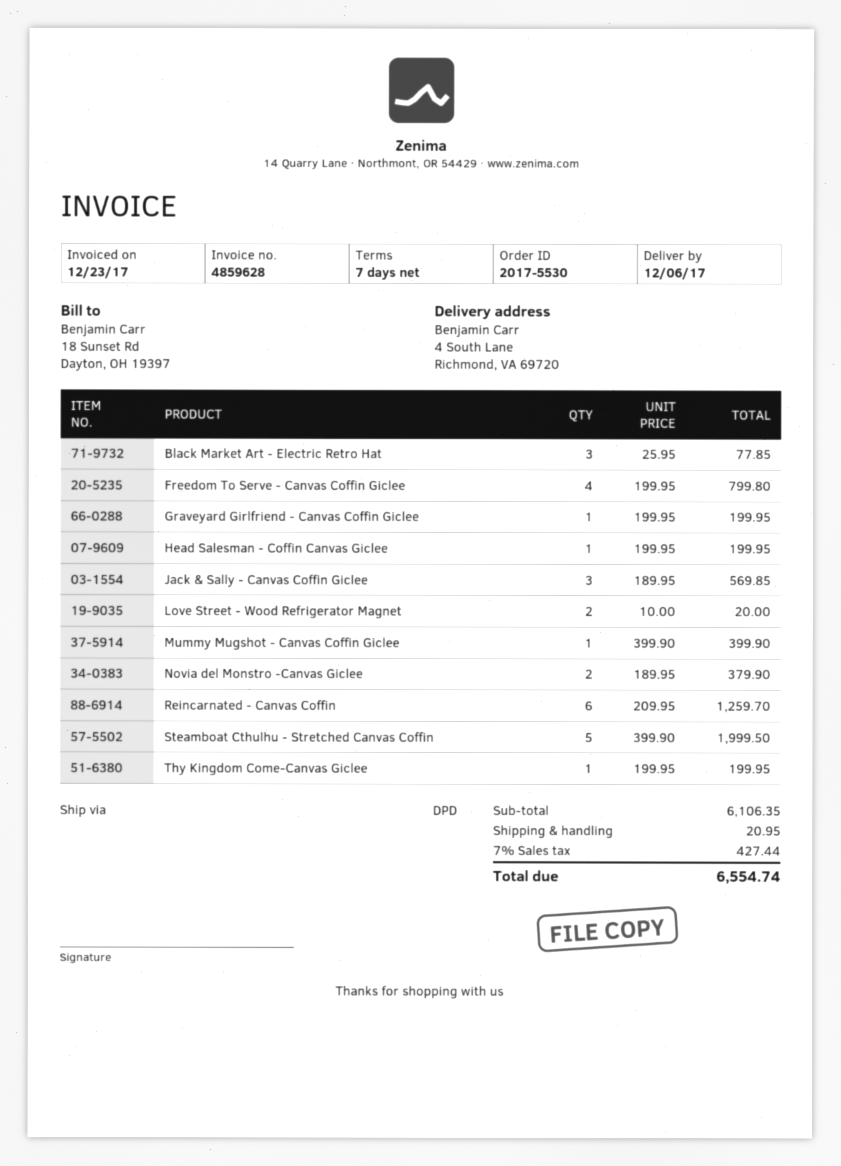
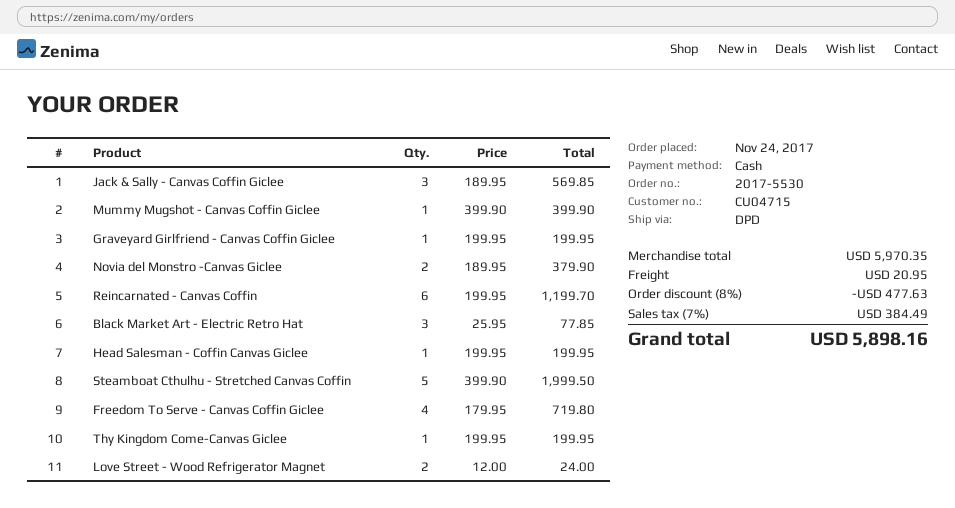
Freedom To Serve - Canvas Coffin Giclee: 4 x 199.95 = 799.80 -> 4 x 179.95 = 719.80
Love Street - Wood Refrigerator Magnet: 2 x 10.00 = 20.00 -> 2 x 12.00 = 24.00
Reincarnated - Canvas Coffin: 6 x 209.95 = 1259.70 -> 6 x 199.95 = 1199.70
subtotal: 6106.35 -> 5970.35
discount: none -> 8% = 477.63
tax: 7% = 427.44 -> 7% = 384.49
total: 6554.74 -> 5898.16

